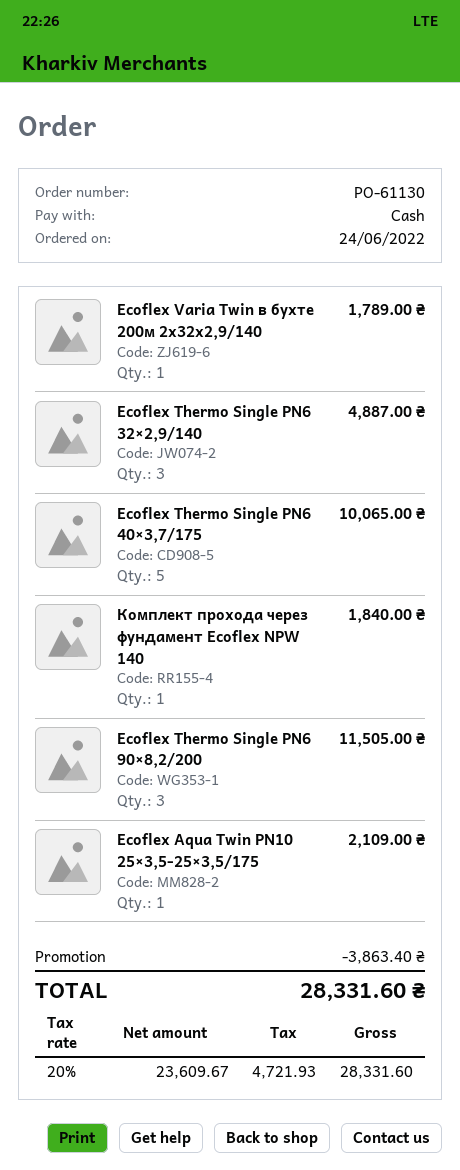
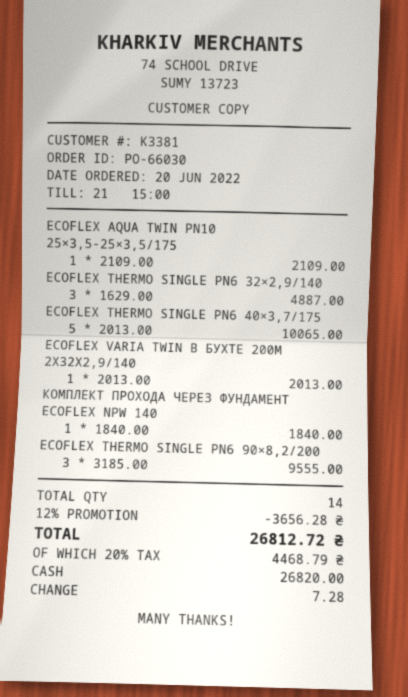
order number: PO-61130 -> PO-66030
order date: 2022-06-24 -> 2022-06-20
Ecoflex Varia Twin в бухте 200м 2x32x2,9/140: 1 for 1789.00 -> 1 for 2013.00
Ecoflex Thermo Single PN6 90×8,2/200: 3 for 11505.00 -> 3 for 9555.00
discount: 3863.40 -> 3656.28
tax: 20% = 4721.93 -> 20% = 4468.79
total: 28331.60 -> 26812.72

